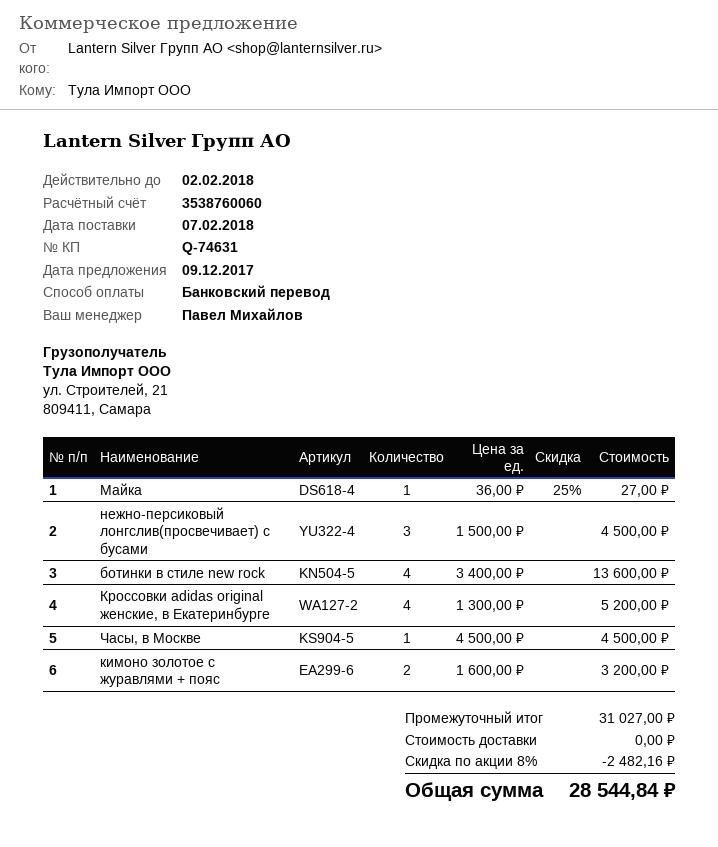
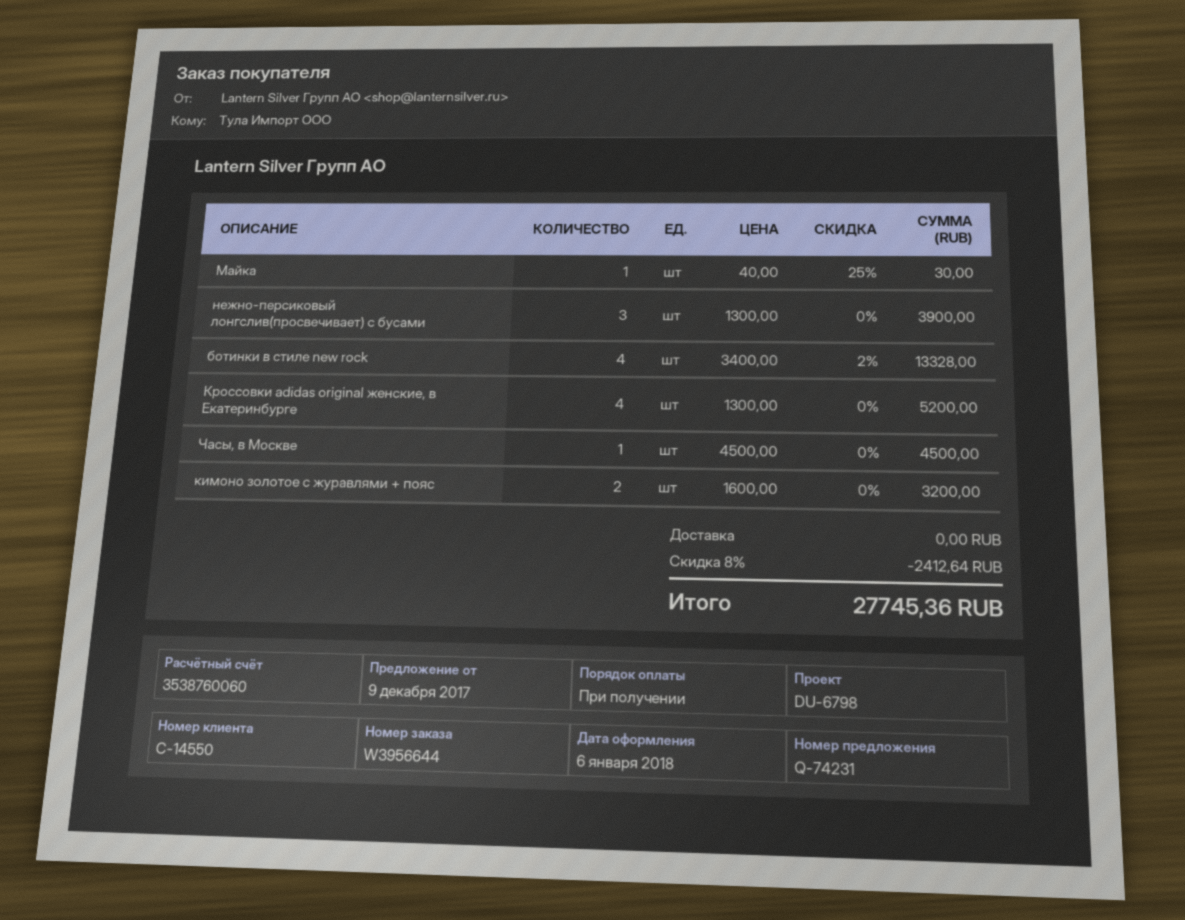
quote number: Q-74631 -> Q-74231
Майка: 1 x 36.00 - 25% = 27.00 -> 1 x 40.00 - 25% = 30.00
нежно-персиковый лонгслив(просвечивает) с бусами: 3 x 1500.00 = 4500.00 -> 3 x 1300.00 = 3900.00
ботинки в стиле new rock: 4 x 3400.00 = 13600.00 -> 4 x 3400.00 - 2% = 13328.00
discount: 8% = 2482.16 -> 8% = 2412.64
total: 28544.84 -> 27745.36

